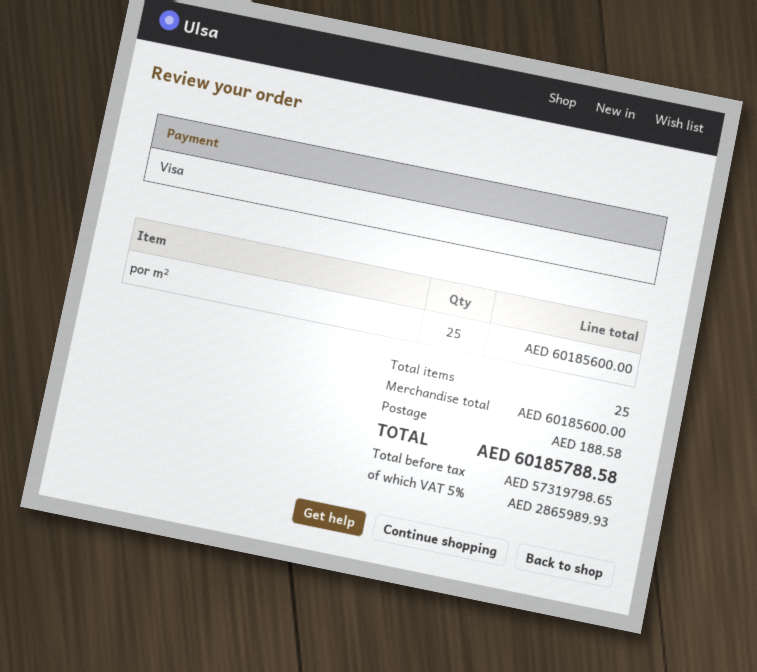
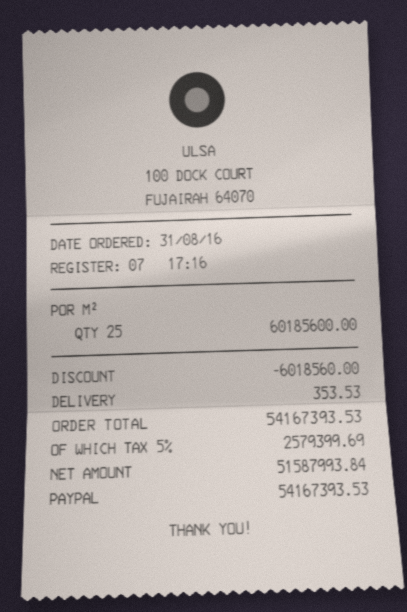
payment method: Visa -> PayPal
discount: none -> 6018560.00
shipping: 188.58 -> 353.53
net: 57319798.65 -> 51587993.84
tax: 5% = 2865989.93 -> 5% = 2579399.69
total: 60185788.58 -> 54167393.53

